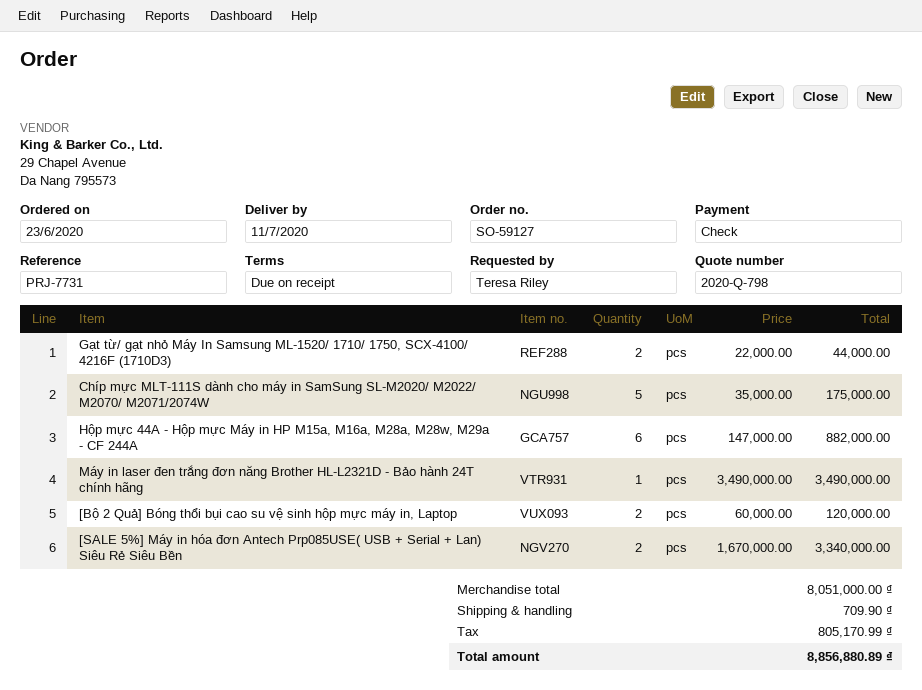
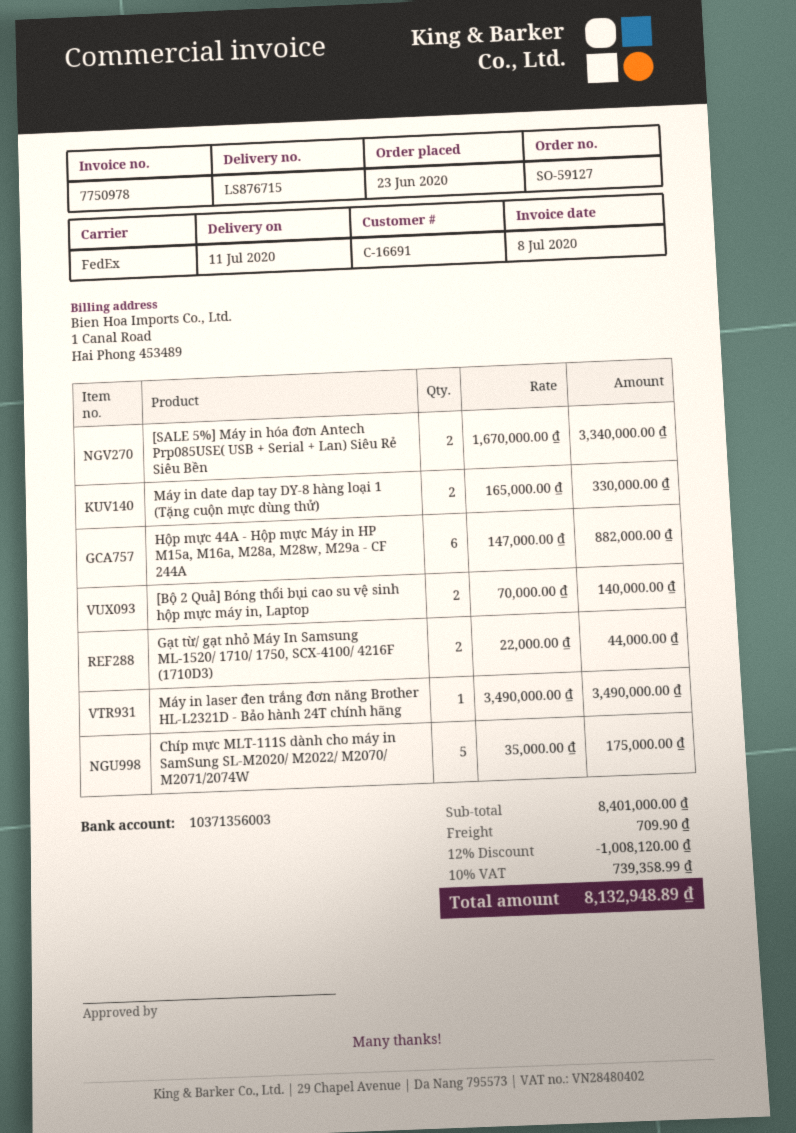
[Bộ 2 Quả] Bóng thổi bụi cao su vệ sinh hộp mực máy in, Laptop: 2 x 60000.00 = 120000.00 -> 2 x 70000.00 = 140000.00
Máy in date dap tay DY-8 hàng loại 1 (Tặng cuộn mực dùng thử): none -> 2 x 165000.00 = 330000.00
subtotal: 8051000.00 -> 8401000.00
discount: none -> 12% = 1008120.00
tax: 805170.99 -> 739358.99
total: 8856880.89 -> 8132948.89

